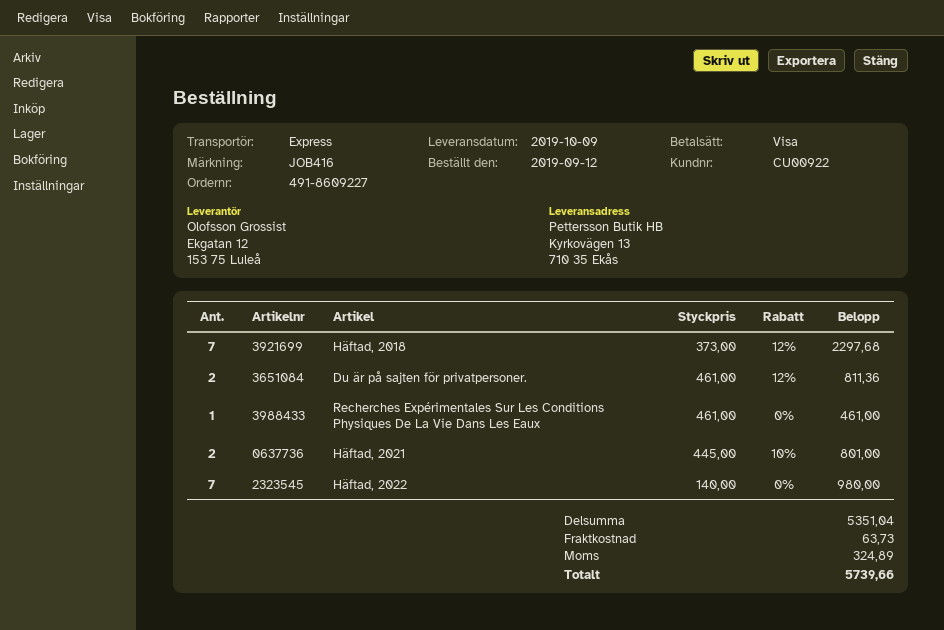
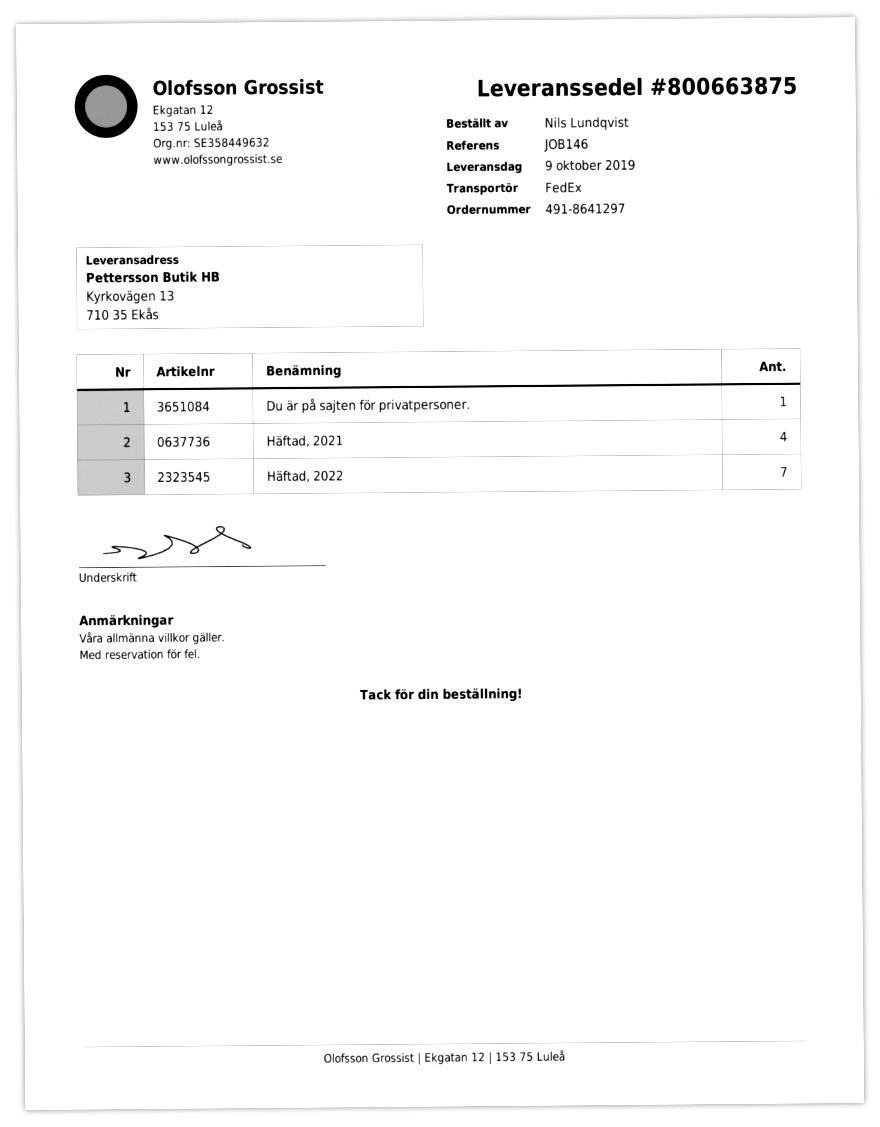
order number: 491-8609227 -> 491-8641297
reference: JOB416 -> JOB146
shipping method: express -> FedEx
Häftad, 2018: 7 -> none
Du är på sajten för privatpersoner.: 2 -> 1
Recherches Expérimentales Sur Les Conditions Physiques De La Vie Dans Les Eaux: 1 -> none
Häftad, 2021: 2 -> 4

